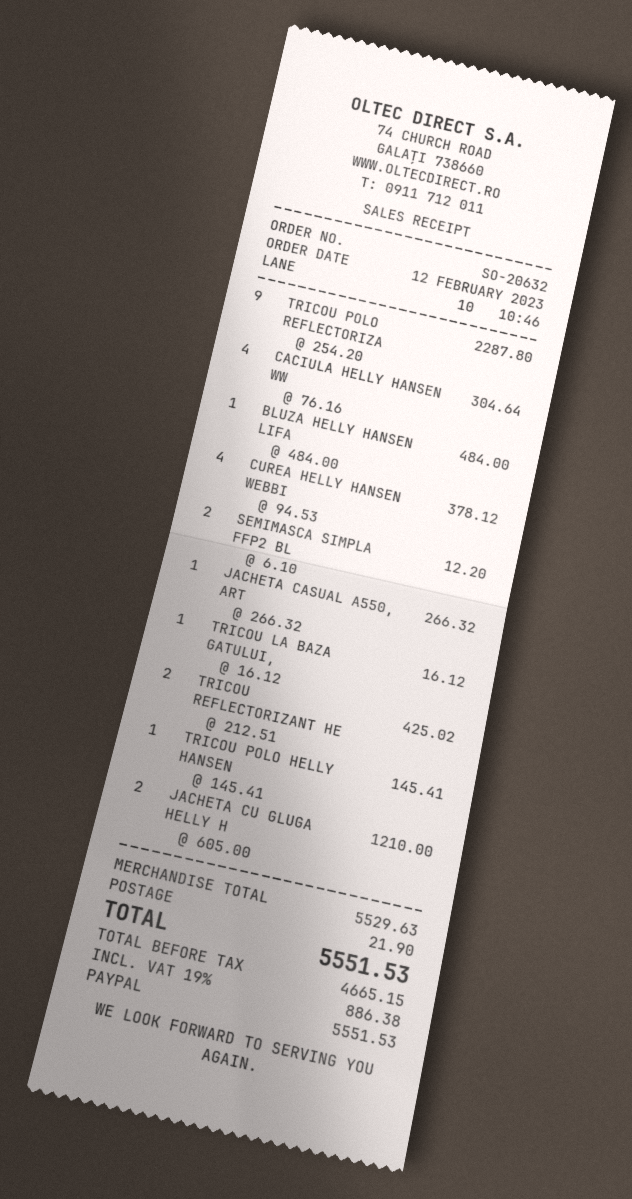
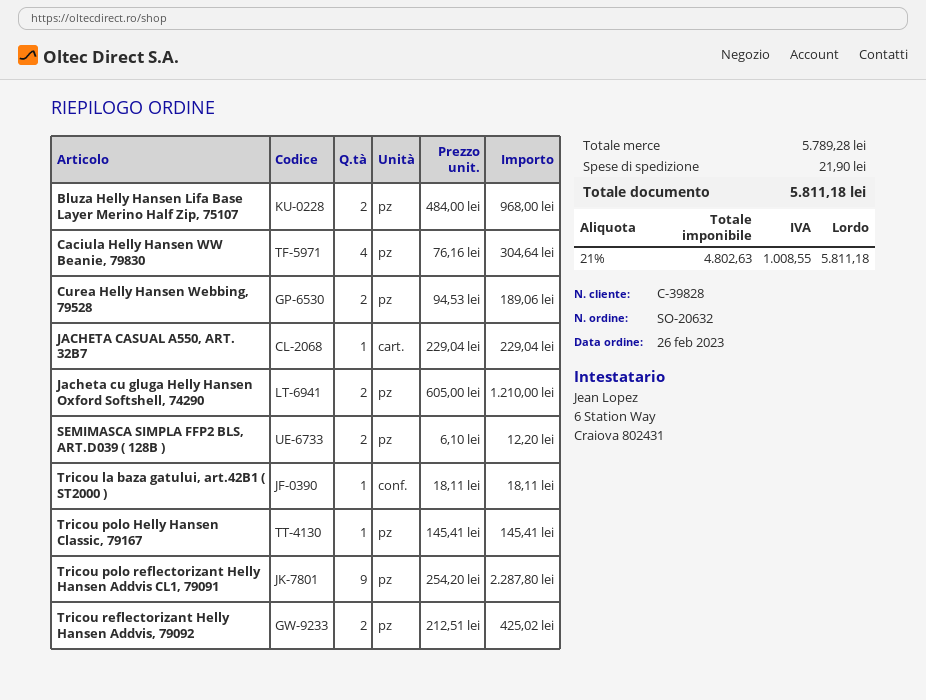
order date: 2023-02-12 -> 2023-02-26
BLUZA HELLY HANSEN LIFA: 1 x 484.00 = 484.00 -> 2 x 484.00 = 968.00
CUREA HELLY HANSEN WEBBI: 4 x 94.53 = 378.12 -> 2 x 94.53 = 189.06
JACHETA CASUAL A550, ART: 1 x 266.32 = 266.32 -> 1 x 229.04 = 229.04
TRICOU LA BAZA GATULUI,: 1 x 16.12 = 16.12 -> 1 x 18.11 = 18.11
subtotal: 5529.63 -> 5789.28
net: 4665.15 -> 4802.63
tax: 19% = 886.38 -> 21% = 1008.55
total: 5551.53 -> 5811.18

